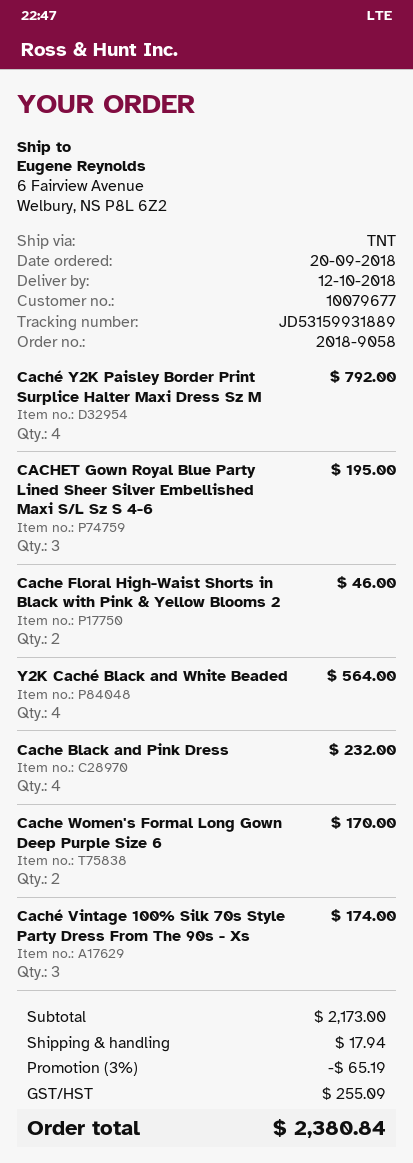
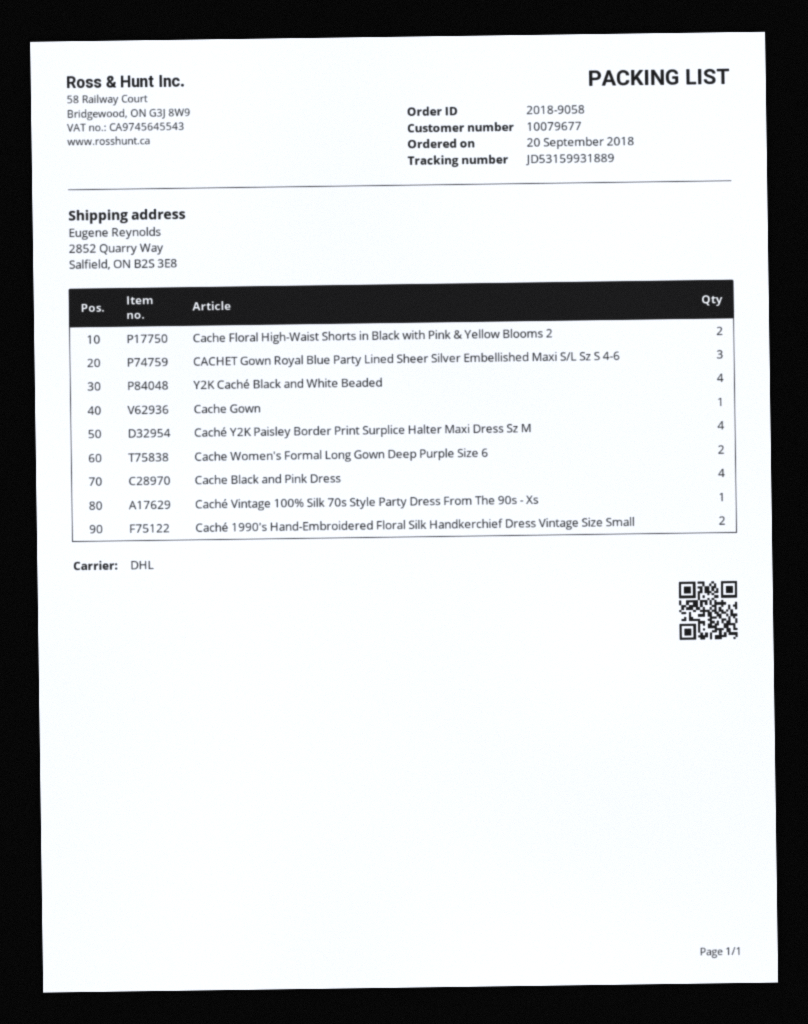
shipping method: TNT -> DHL
ship to: 6 Fairview Avenue, Welbury, NS P8L 6Z2 -> 2852 Quarry Way, Salfield, ON B2S 3E8
Caché Vintage 100% Silk 70s Style Party Dress From The 90s - Xs: 3 -> 1
Cache Gown: none -> 1
Caché 1990's Hand-Embroidered Floral Silk Handkerchief Dress Vintage Size Small: none -> 2

